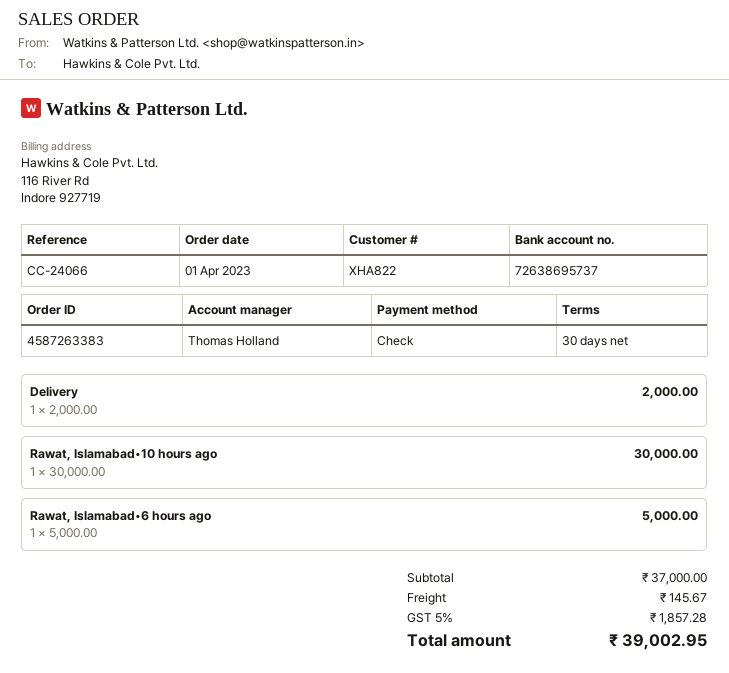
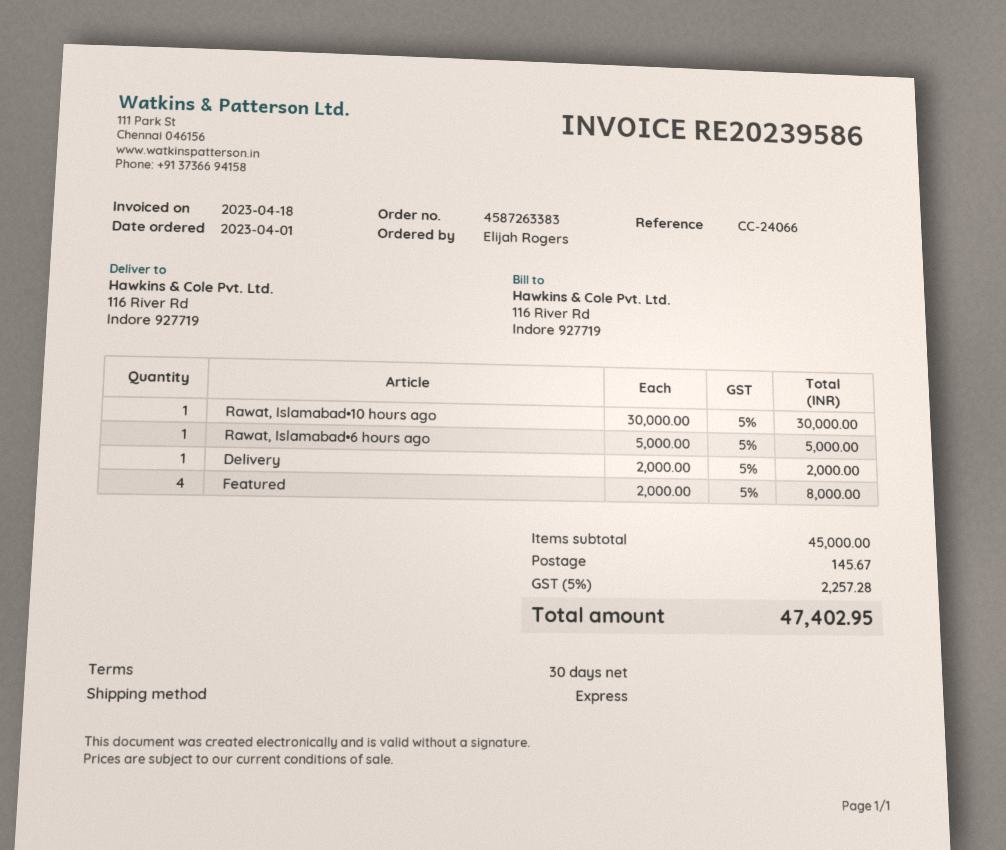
Featured: none -> 4 x 2000.00 = 8000.00
subtotal: 37000.00 -> 45000.00
tax: 5% = 1857.28 -> 5% = 2257.28
total: 39002.95 -> 47402.95

